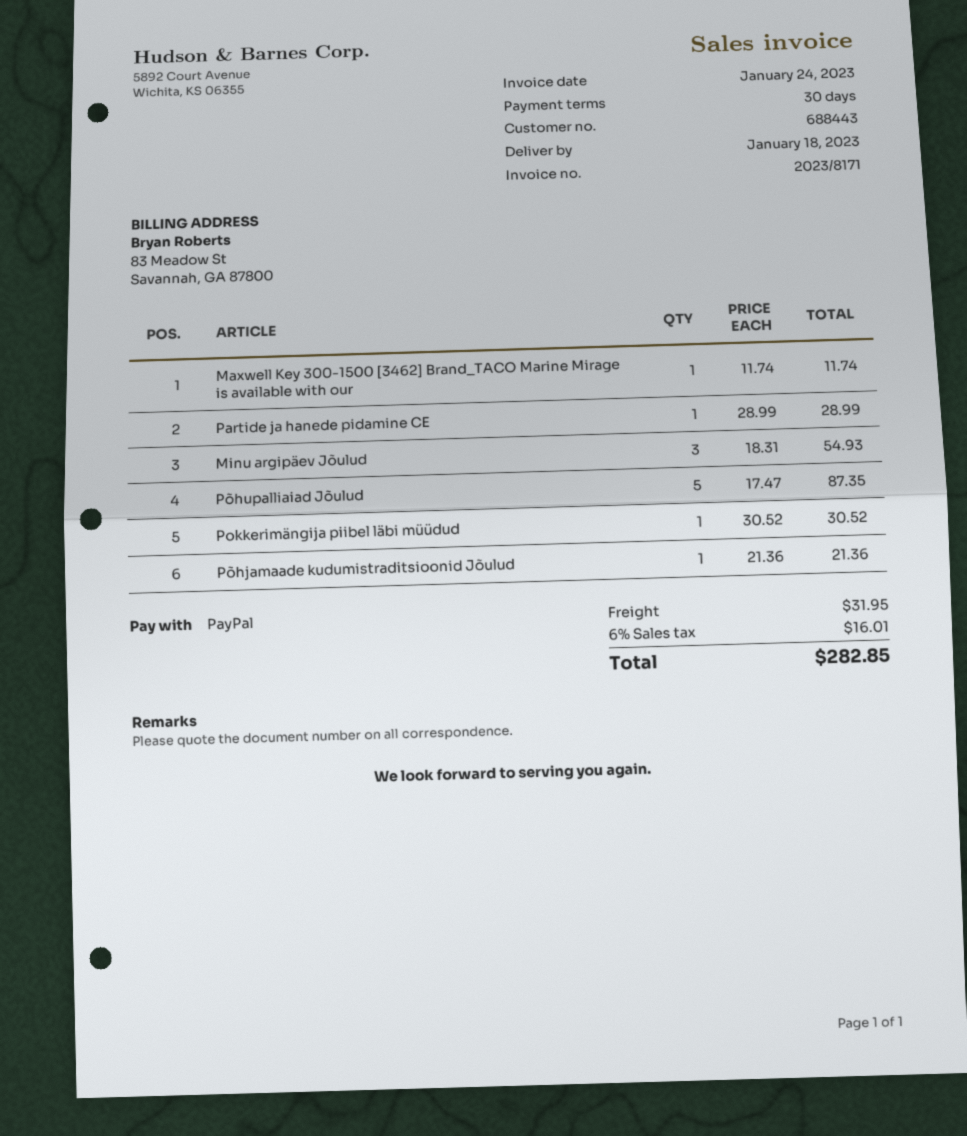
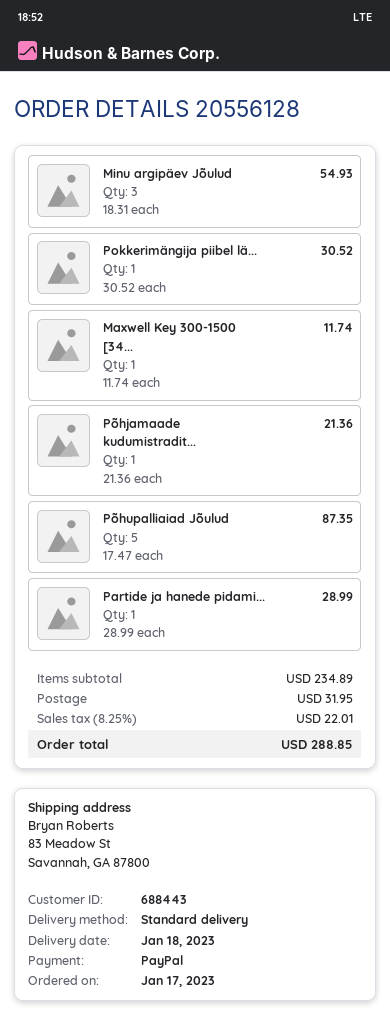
tax: 6% = 16.01 -> 8.25% = 22.01
total: 282.85 -> 288.85

